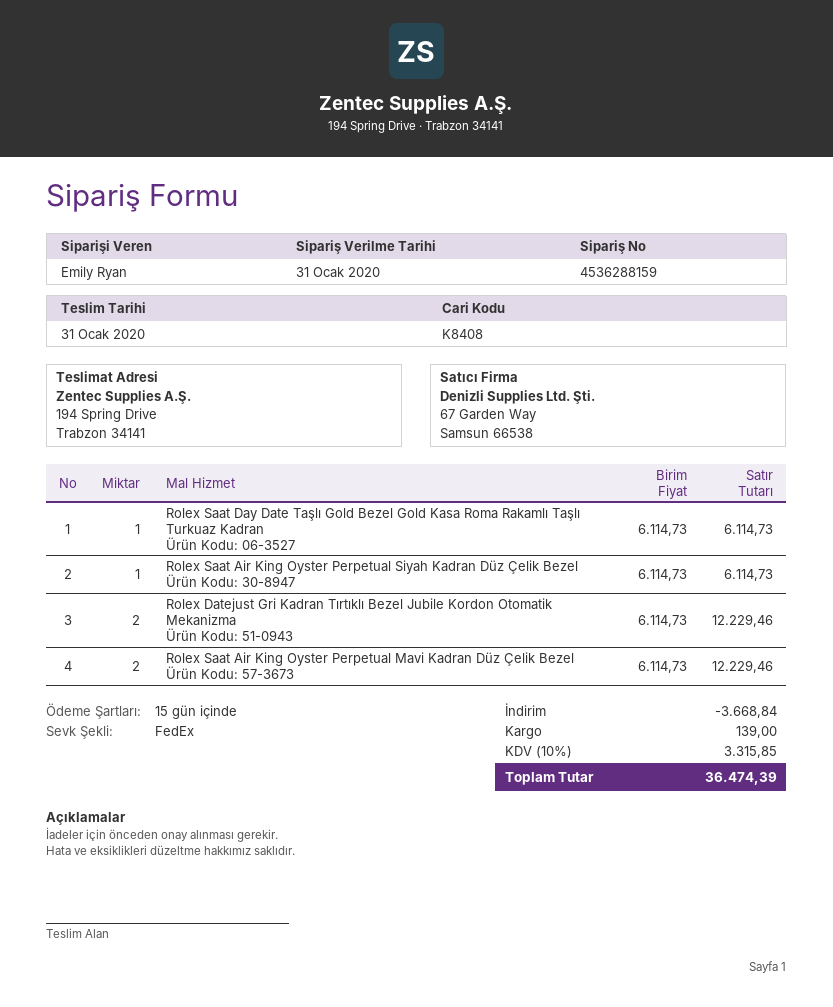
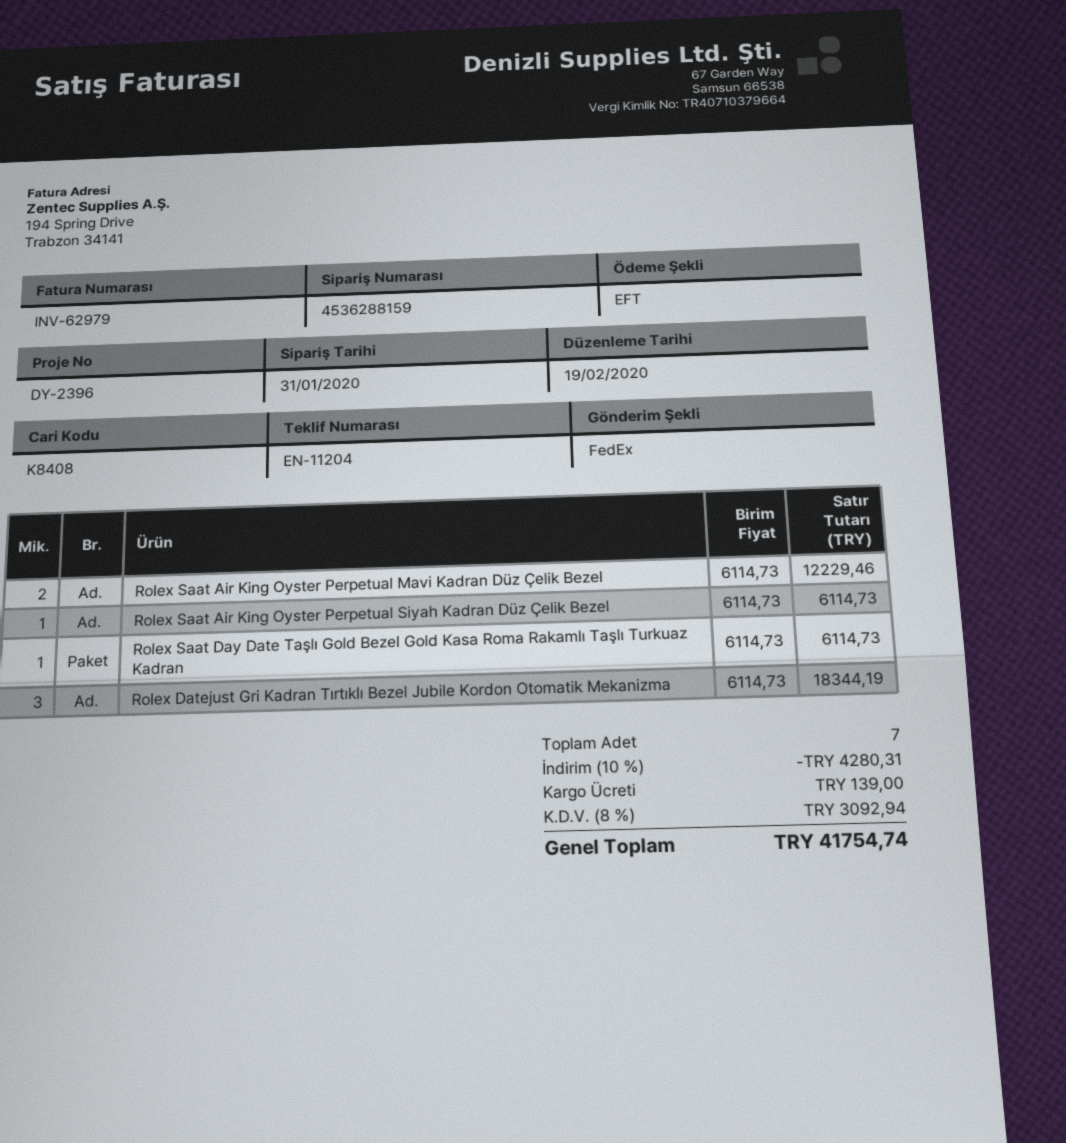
Rolex Datejust Gri Kadran Tırtıklı Bezel Jubile Kordon Otomatik Mekanizma: 2 x 6114.73 = 12229.46 -> 3 x 6114.73 = 18344.19
discount: 3668.84 -> 4280.31
tax: 10% = 3315.85 -> 8% = 3092.94
total: 36474.39 -> 41754.74

